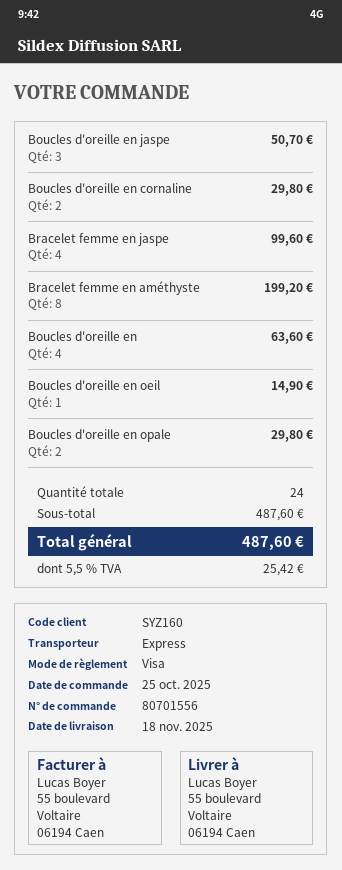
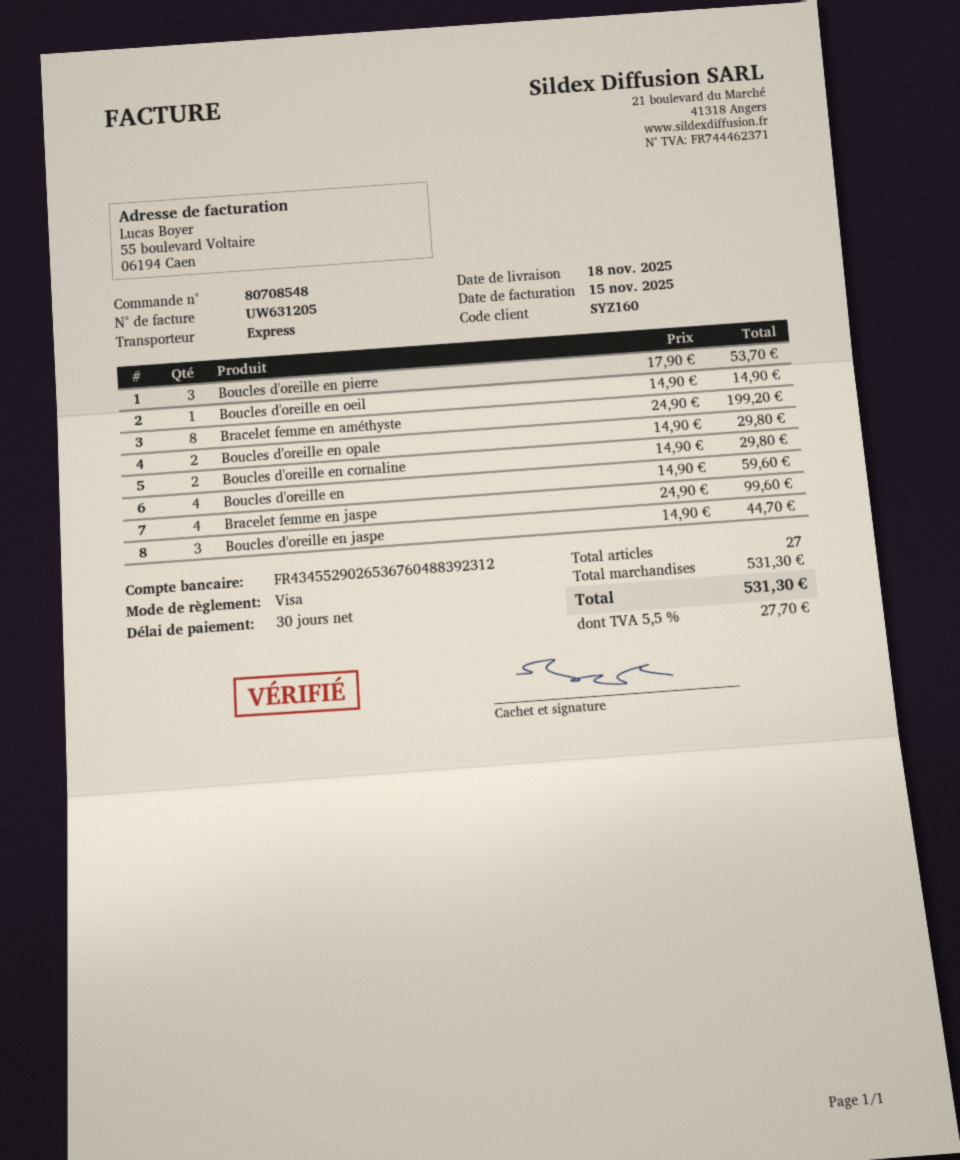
order number: 80701556 -> 80708548
Boucles d'oreille en jaspe: 3 for 50.70 -> 3 for 44.70
Boucles d'oreille en: 4 for 63.60 -> 4 for 59.60
Boucles d'oreille en pierre: none -> 3 for 53.70
total quantity: 24 -> 27
subtotal: 487.60 -> 531.30
tax: 5.5% = 25.42 -> 5.5% = 27.70
total: 487.60 -> 531.30

